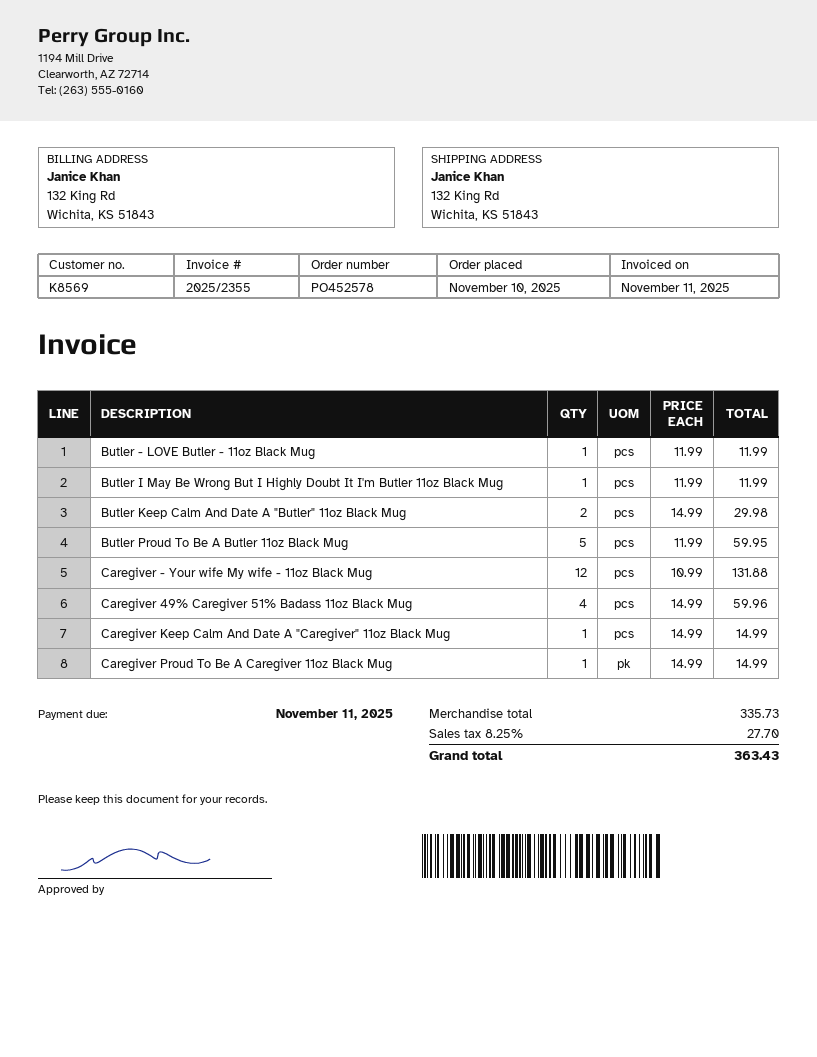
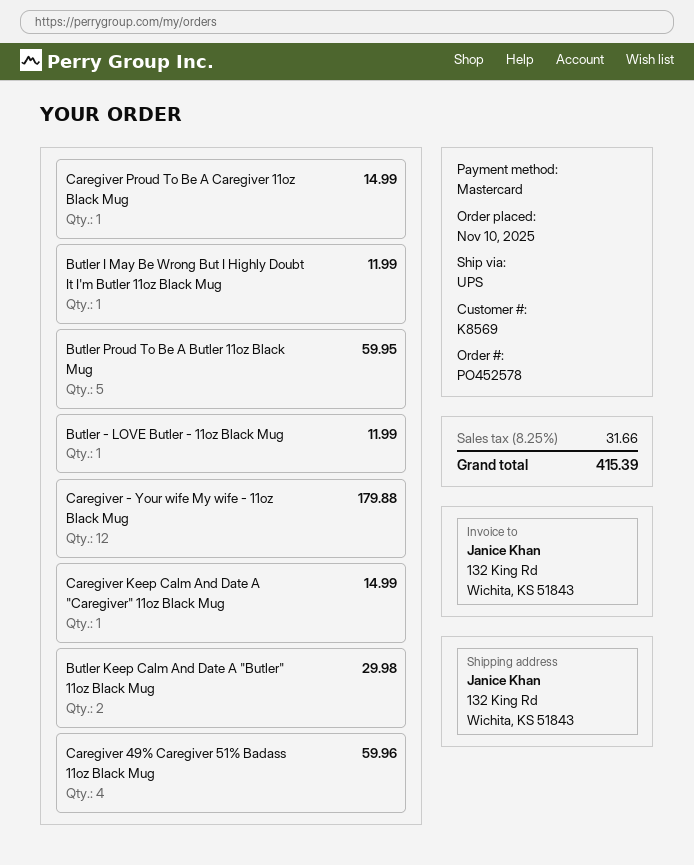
Caregiver - Your wife My wife - 11oz Black Mug: 12 for 131.88 -> 12 for 179.88
tax: 8.25% = 27.70 -> 8.25% = 31.66
total: 363.43 -> 415.39

